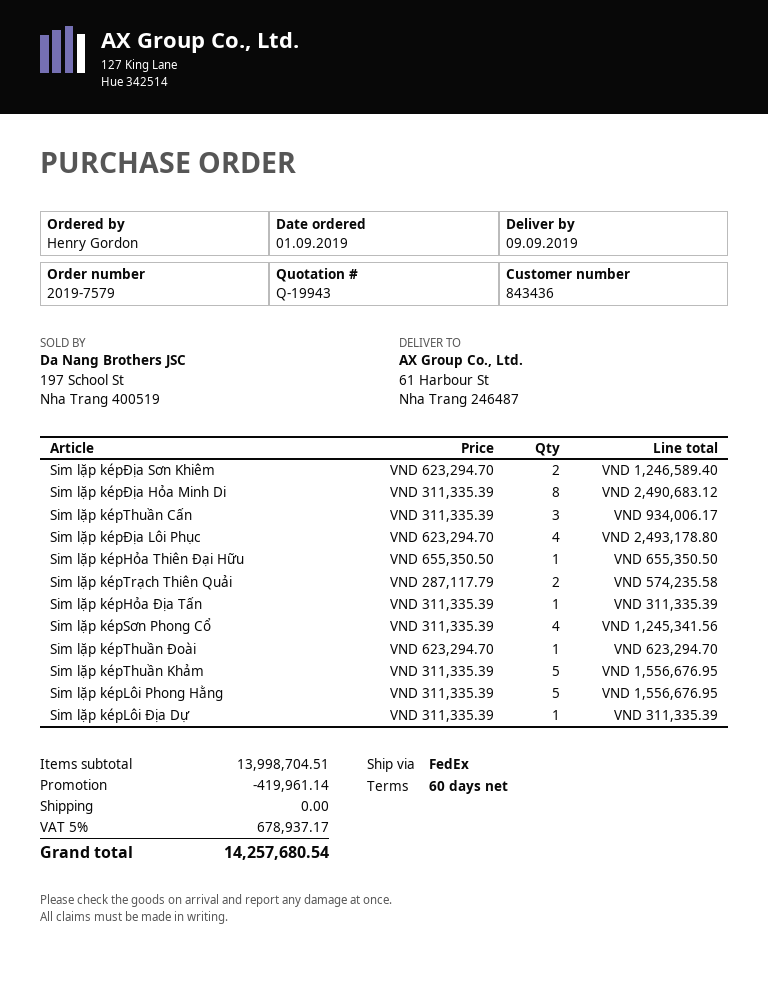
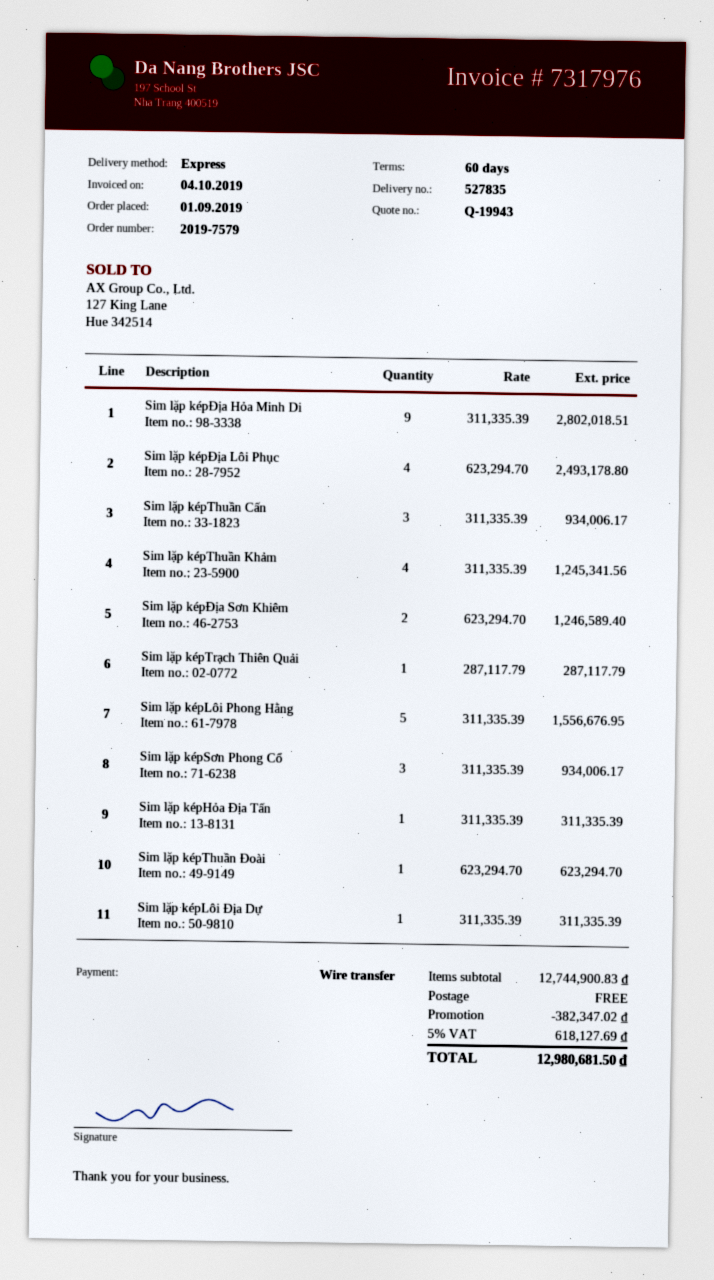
shipping method: FedEx -> express
Sim lặp képĐịa Hỏa Minh Di: 8 x 311335.39 = 2490683.12 -> 9 x 311335.39 = 2802018.51
Sim lặp képHỏa Thiên Đại Hữu: 1 x 655350.50 = 655350.50 -> none
Sim lặp képTrạch Thiên Quải: 2 x 287117.79 = 574235.58 -> 1 x 287117.79 = 287117.79
Sim lặp képSơn Phong Cổ: 4 x 311335.39 = 1245341.56 -> 3 x 311335.39 = 934006.17
Sim lặp képThuần Khảm: 5 x 311335.39 = 1556676.95 -> 4 x 311335.39 = 1245341.56
subtotal: 13998704.51 -> 12744900.83
discount: 419961.14 -> 382347.02
tax: 5% = 678937.17 -> 5% = 618127.69
total: 14257680.54 -> 12980681.50

